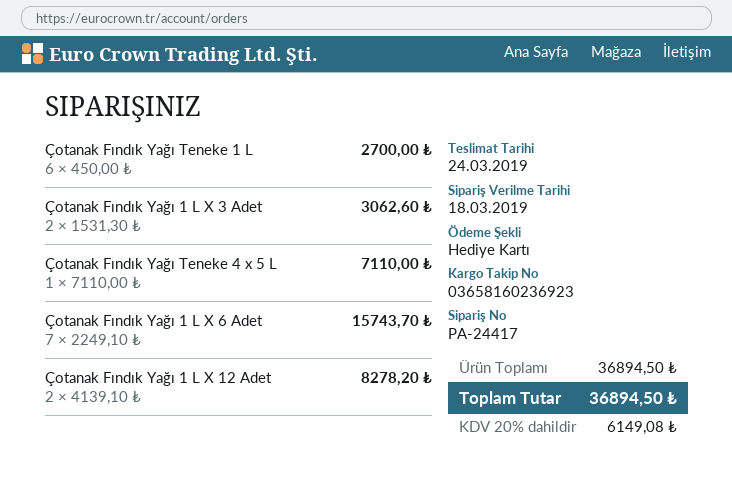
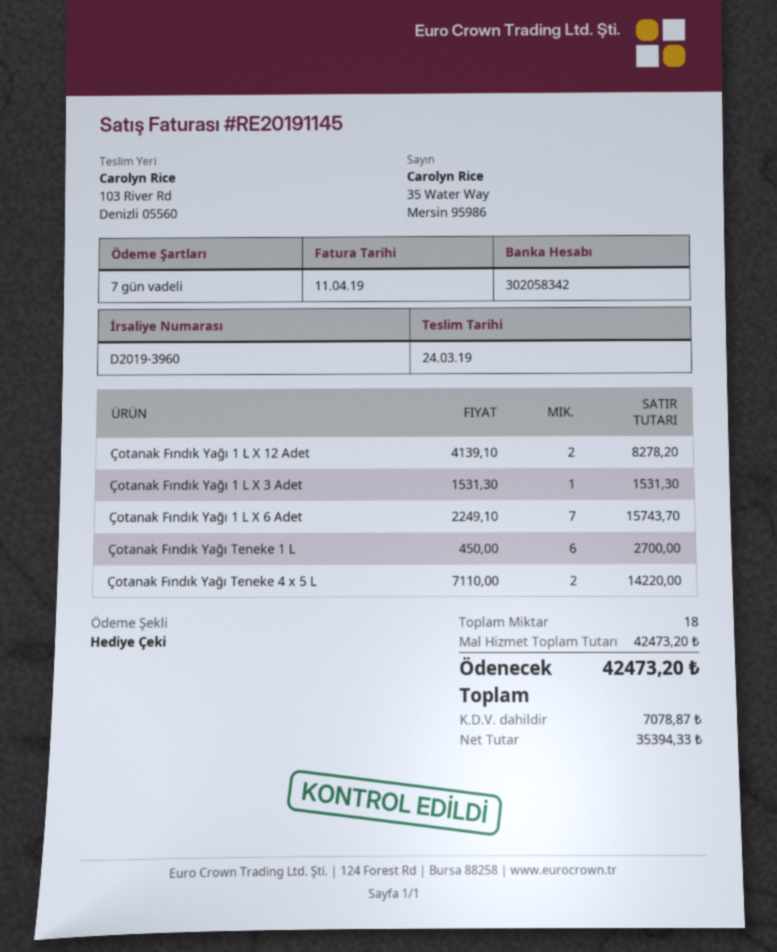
Çotanak Fındık Yağı 1 L X 3 Adet: 2 x 1531.30 = 3062.60 -> 1 x 1531.30 = 1531.30
Çotanak Fındık Yağı Teneke 4 x 5 L: 1 x 7110.00 = 7110.00 -> 2 x 7110.00 = 14220.00
subtotal: 36894.50 -> 42473.20
tax: 6149.08 -> 7078.87
total: 36894.50 -> 42473.20

